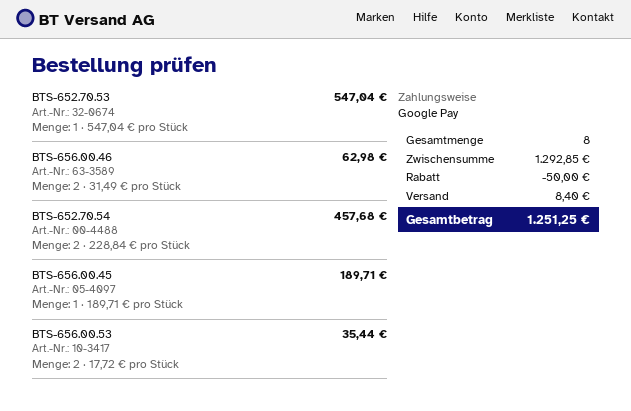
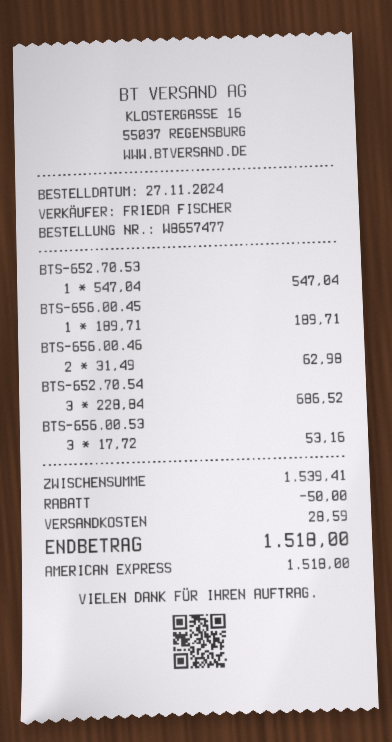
payment method: Google Pay -> American Express
BTS-652.70.54: 2 x 228.84 = 457.68 -> 3 x 228.84 = 686.52
BTS-656.00.53: 2 x 17.72 = 35.44 -> 3 x 17.72 = 53.16
subtotal: 1292.85 -> 1539.41
shipping: 8.40 -> 28.59
total: 1251.25 -> 1518.00

